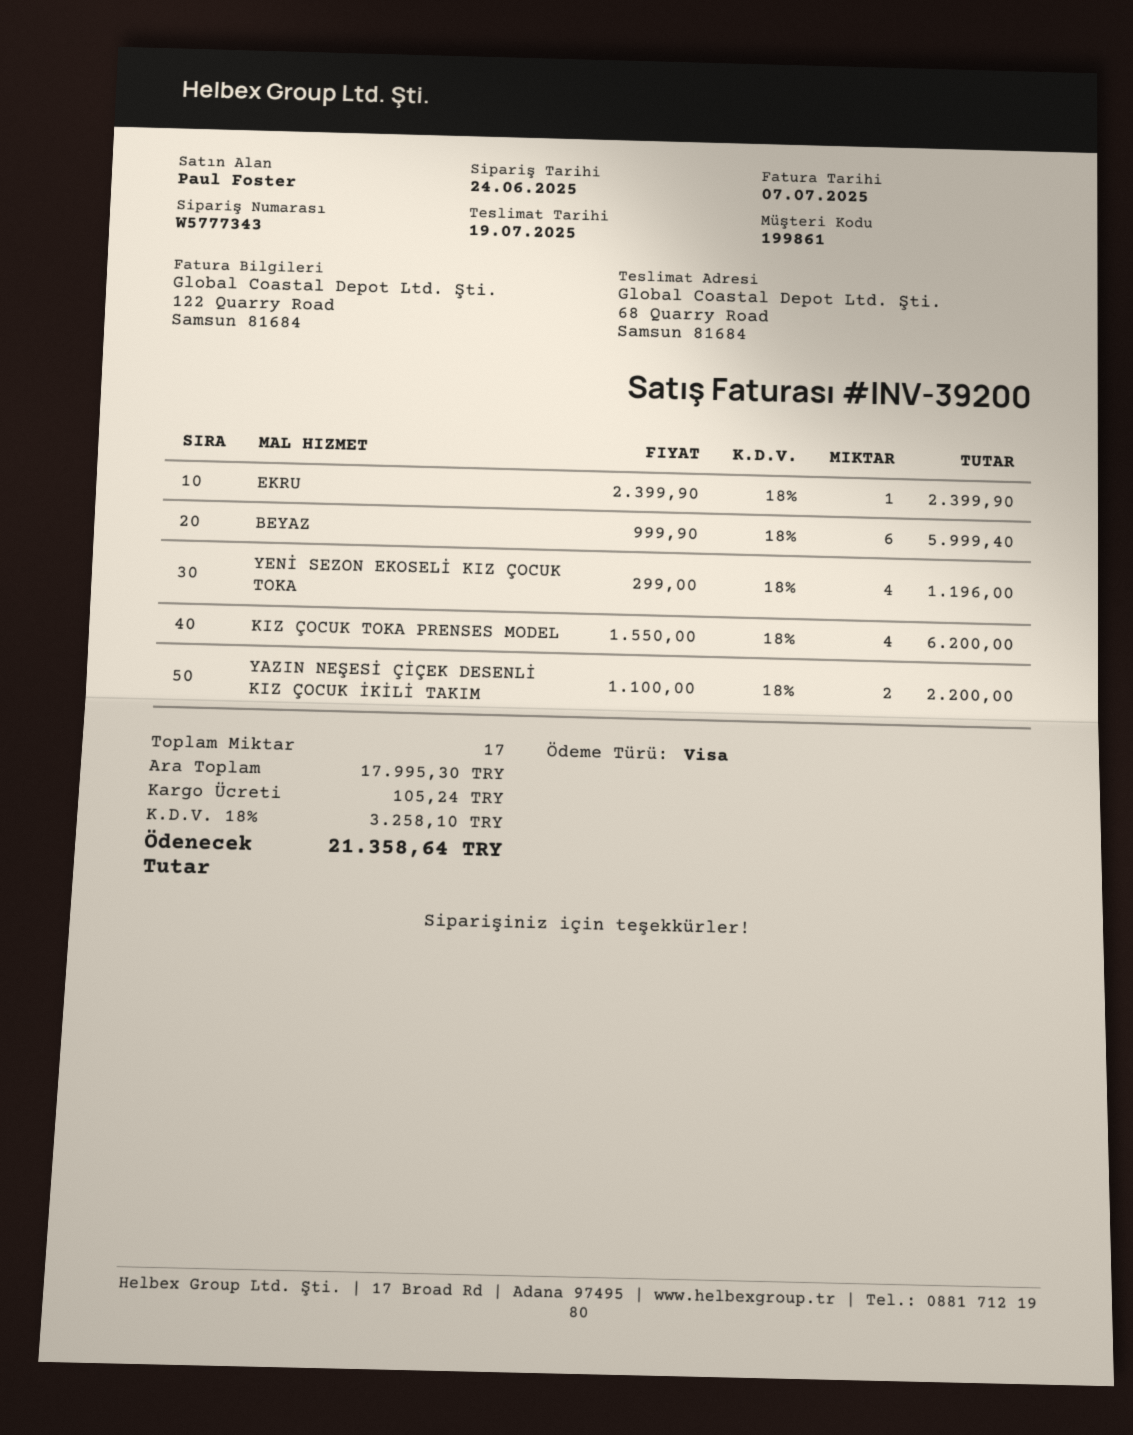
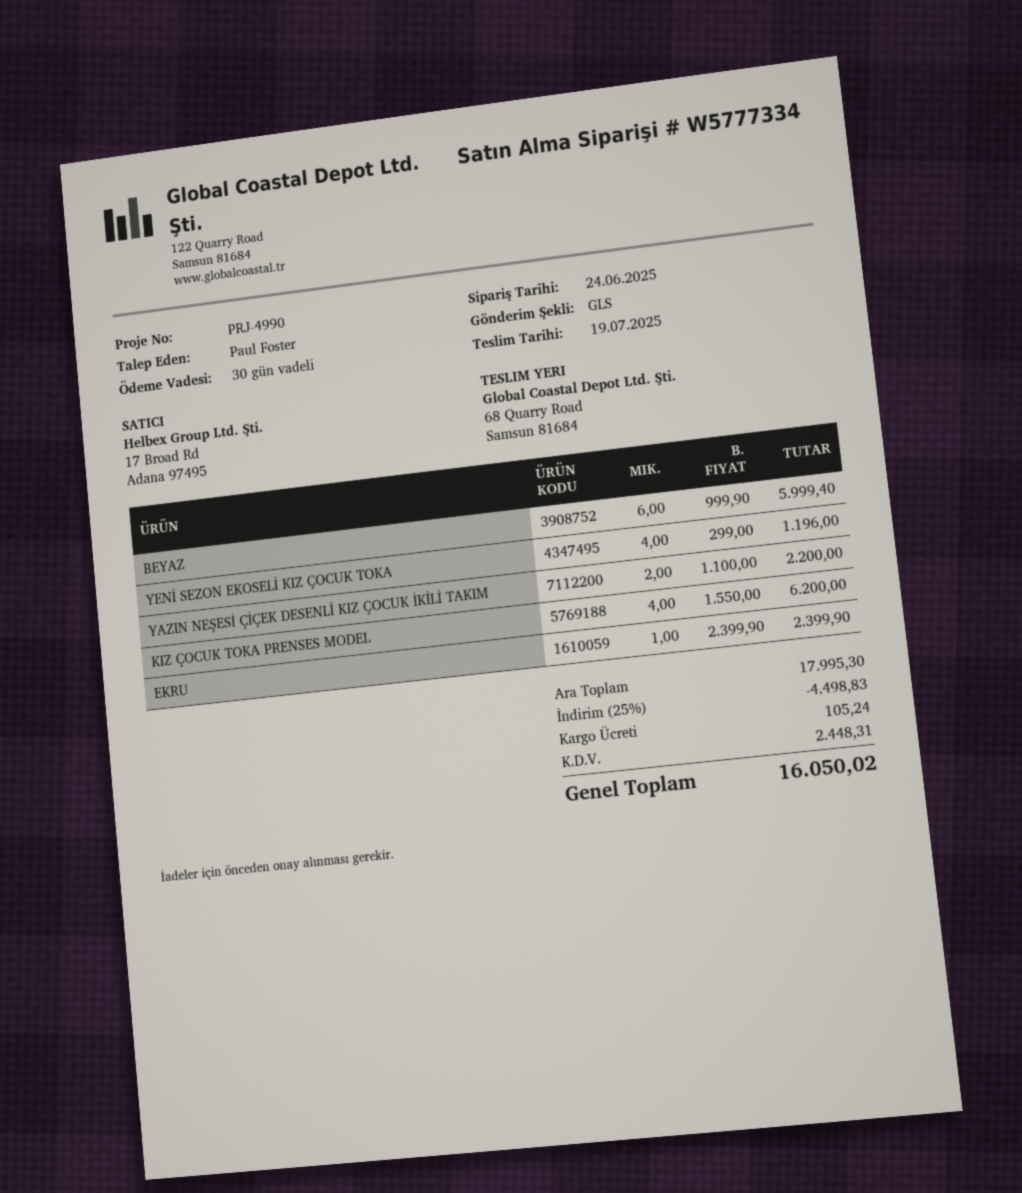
order number: W5777343 -> W5777334
discount: none -> 25% = 4498.83
tax: 3258.10 -> 2448.31
total: 21358.64 -> 16050.02

